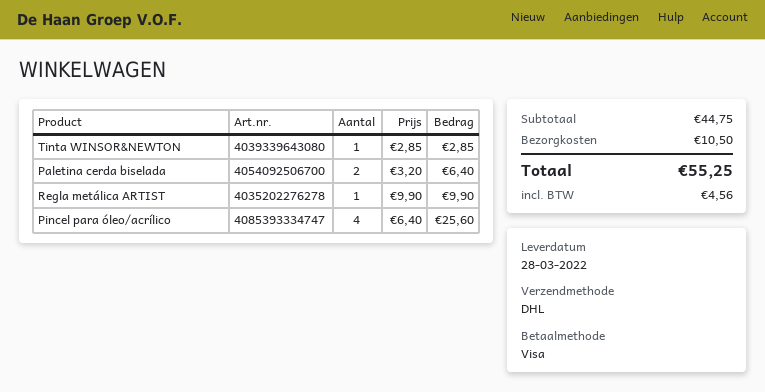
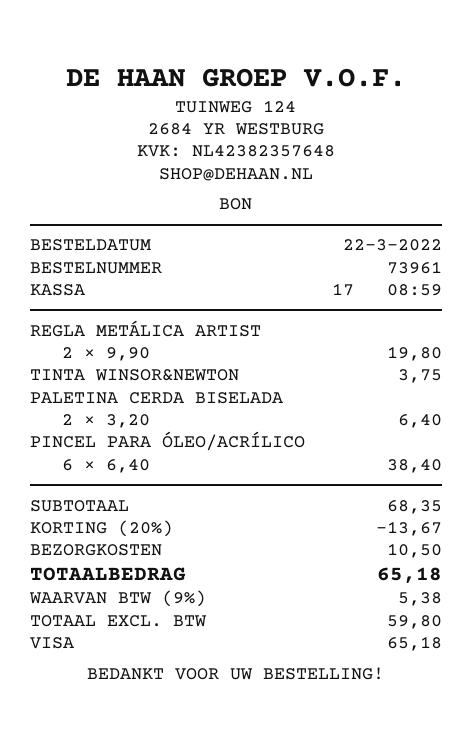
Tinta WINSOR&NEWTON: 1 x 2.85 = 2.85 -> 1 x 3.75 = 3.75
Regla metálica ARTIST: 1 x 9.90 = 9.90 -> 2 x 9.90 = 19.80
Pincel para óleo/acrílico: 4 x 6.40 = 25.60 -> 6 x 6.40 = 38.40
subtotal: 44.75 -> 68.35
discount: none -> 20% = 13.67
tax: 4.56 -> 5.38
total: 55.25 -> 65.18

